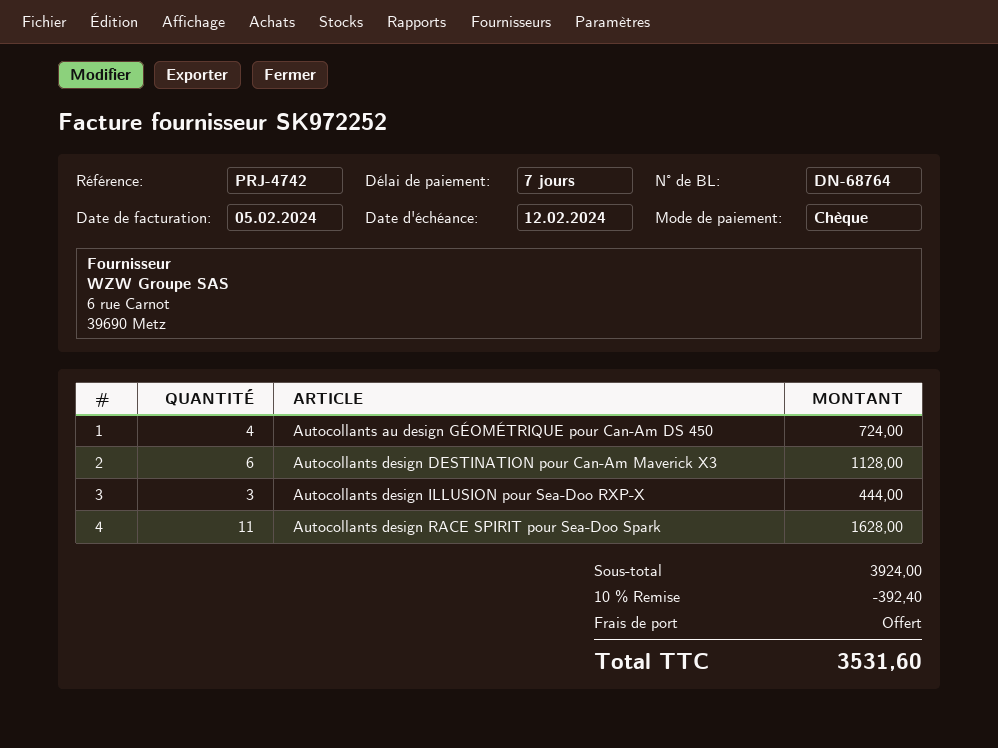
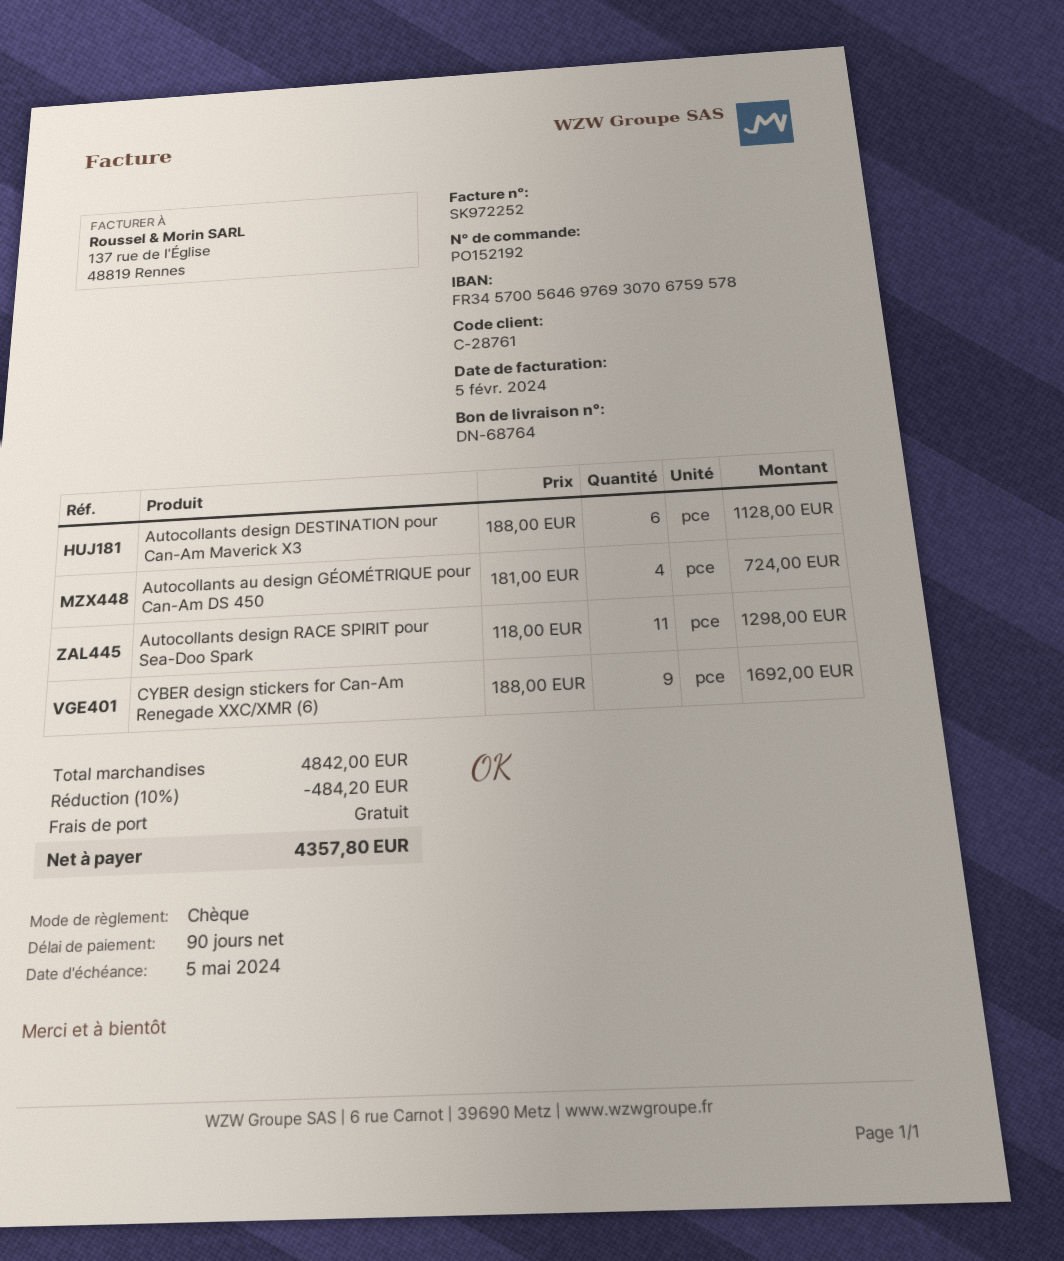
payment terms: 7 days -> 90 days
due date: 2024-02-12 -> 2024-05-05
Autocollants design ILLUSION pour Sea-Doo RXP-X: 3 for 444.00 -> none
Autocollants design RACE SPIRIT pour Sea-Doo Spark: 11 for 1628.00 -> 11 for 1298.00
CYBER design stickers for Can-Am Renegade XXC/XMR (6): none -> 9 for 1692.00
subtotal: 3924.00 -> 4842.00
discount: 10% = 392.40 -> 10% = 484.20
total: 3531.60 -> 4357.80

